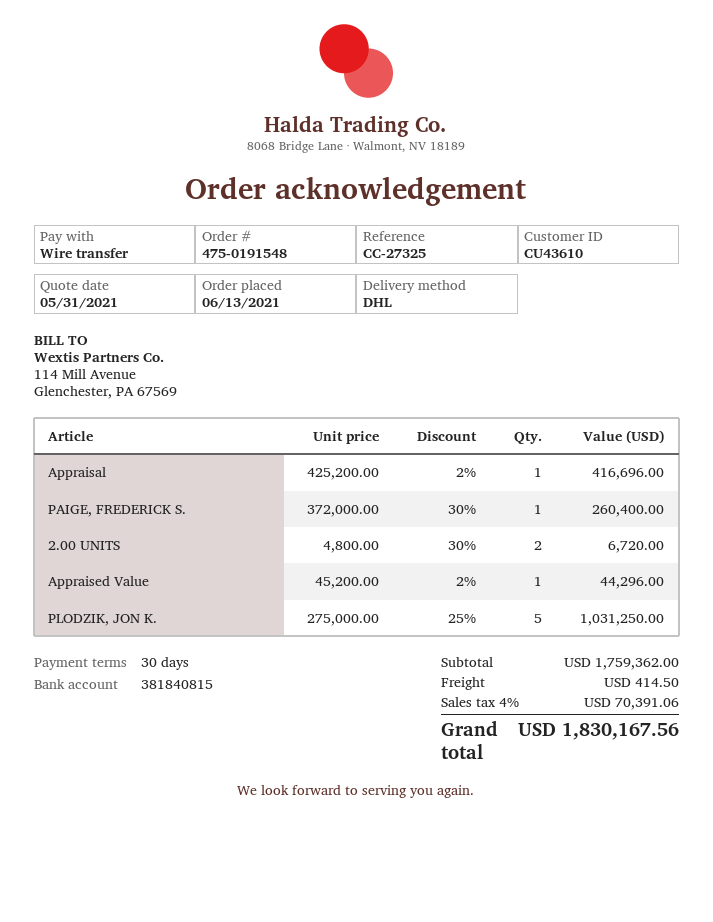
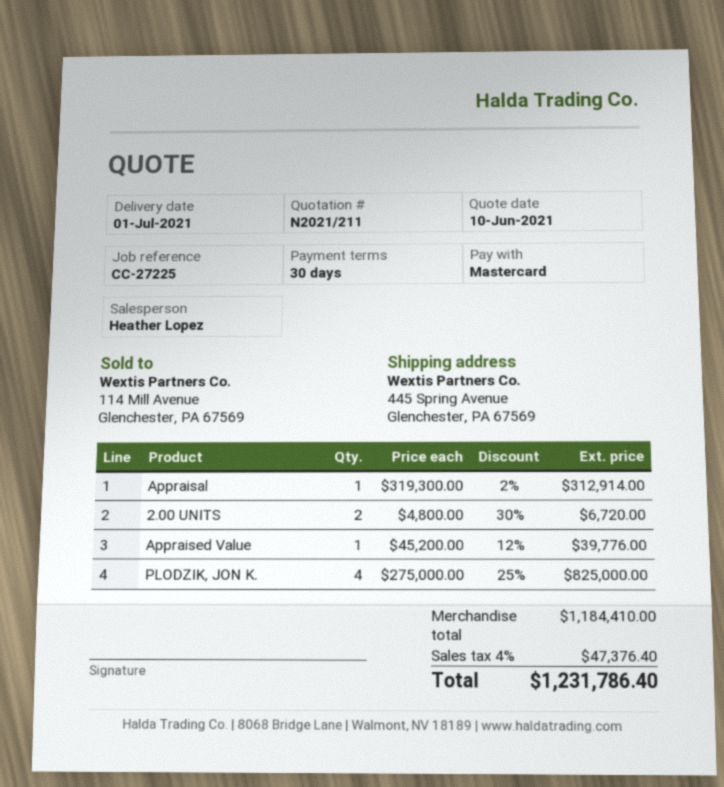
quote date: 2021-05-31 -> 2021-06-10
reference: CC-27325 -> CC-27225
payment method: bank transfer -> Mastercard
Appraisal: 1 x 425200.00 - 2% = 416696.00 -> 1 x 319300.00 - 2% = 312914.00
PAIGE, FREDERICK S.: 1 x 372000.00 - 30% = 260400.00 -> none
Appraised Value: 1 x 45200.00 - 2% = 44296.00 -> 1 x 45200.00 - 12% = 39776.00
PLODZIK, JON K.: 5 x 275000.00 - 25% = 1031250.00 -> 4 x 275000.00 - 25% = 825000.00
subtotal: 1759362.00 -> 1184410.00
shipping: 414.50 -> none
tax: 4% = 70391.06 -> 4% = 47376.40
total: 1830167.56 -> 1231786.40

